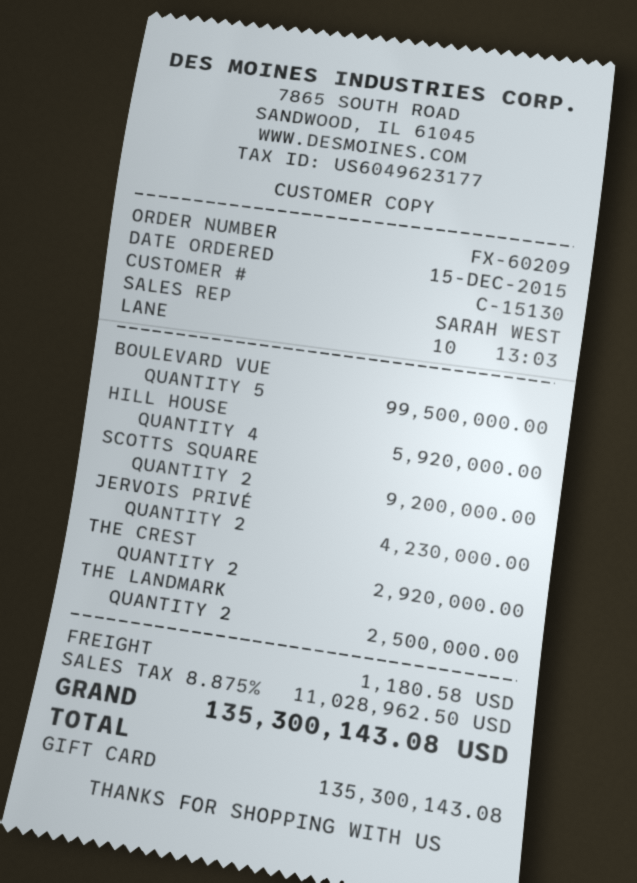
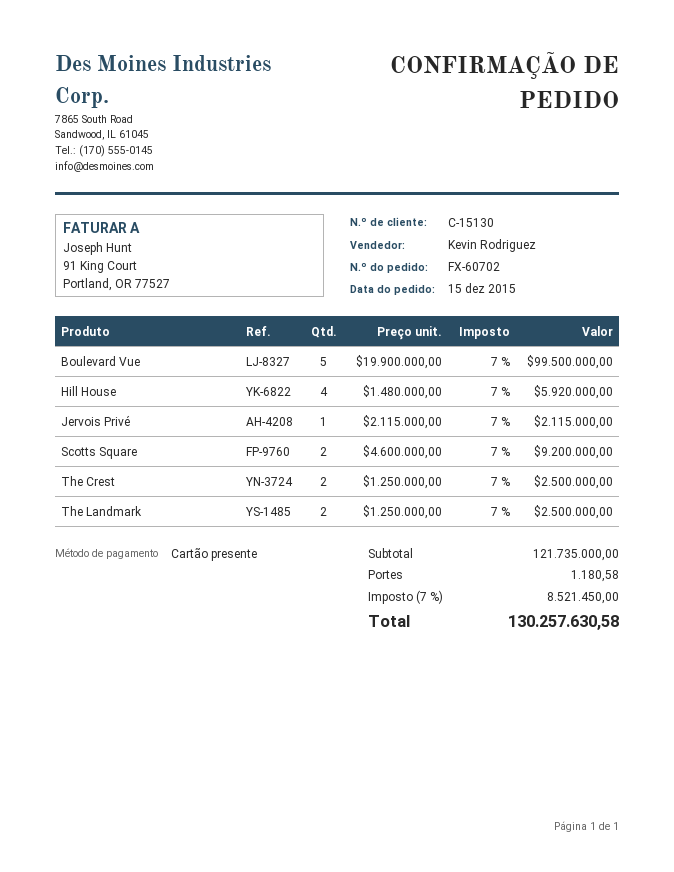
order number: FX-60209 -> FX-60702
sales rep: SARAH WEST -> Kevin Rodriguez
JERVOIS PRIVÉ: 2 for 4230000.00 -> 1 for 2115000.00
THE CREST: 2 for 2920000.00 -> 2 for 2500000.00
tax: 8.875% = 11028962.50 -> 7% = 8521450.00
total: 135300143.08 -> 130257630.58

